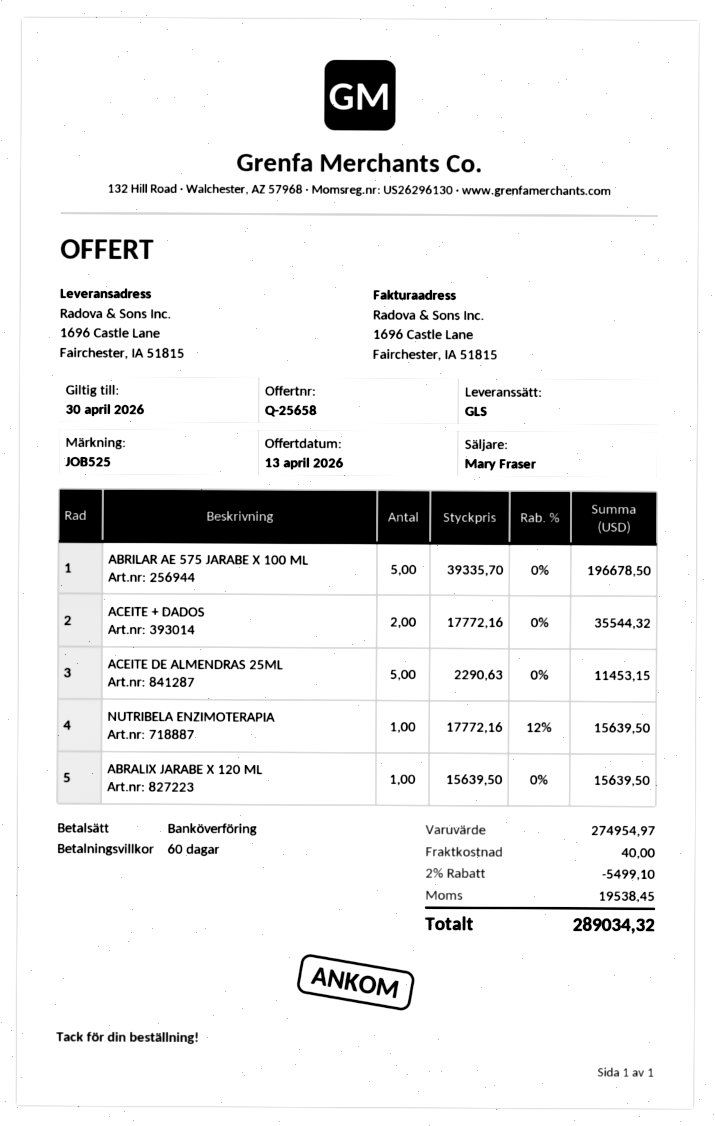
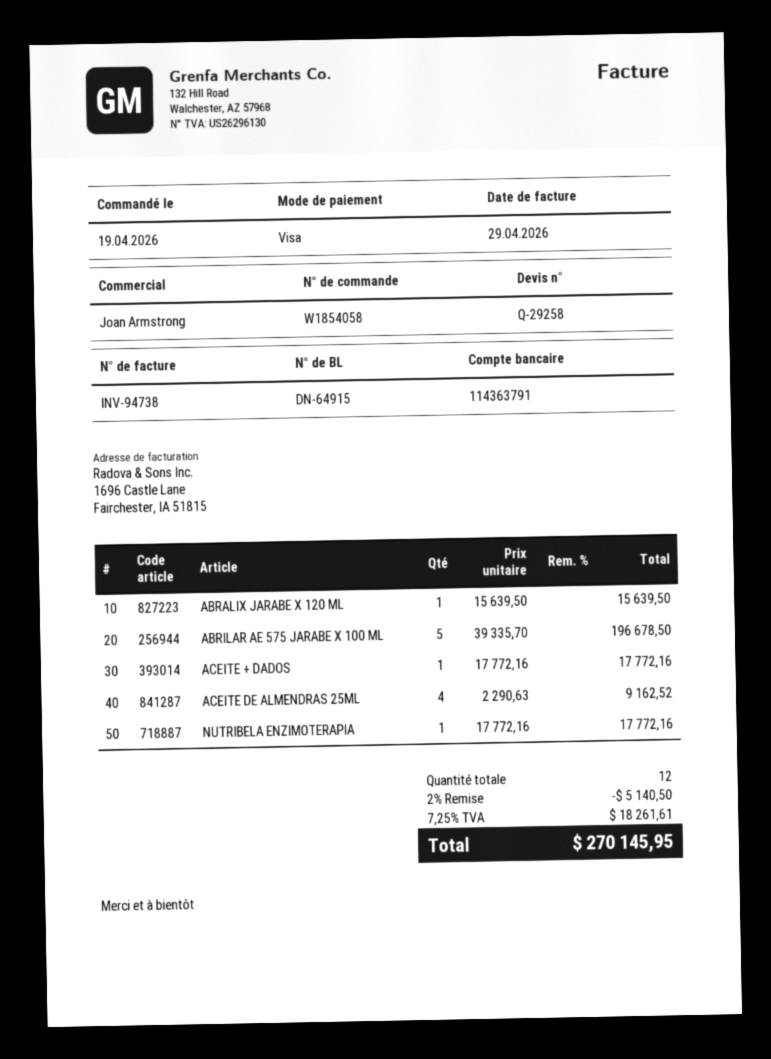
quote number: Q-25658 -> Q-29258
sales rep: Mary Fraser -> Joan Armstrong
payment method: bank transfer -> Visa
ACEITE + DADOS: 2 x 17772.16 = 35544.32 -> 1 x 17772.16 = 17772.16
ACEITE DE ALMENDRAS 25ML: 5 x 2290.63 = 11453.15 -> 4 x 2290.63 = 9162.52
NUTRIBELA ENZIMOTERAPIA: 1 x 17772.16 - 12% = 15639.50 -> 1 x 17772.16 = 17772.16
discount: 2% = 5499.10 -> 2% = 5140.50
shipping: 40.00 -> none
tax: 19538.45 -> 18261.61
total: 289034.32 -> 270145.95

